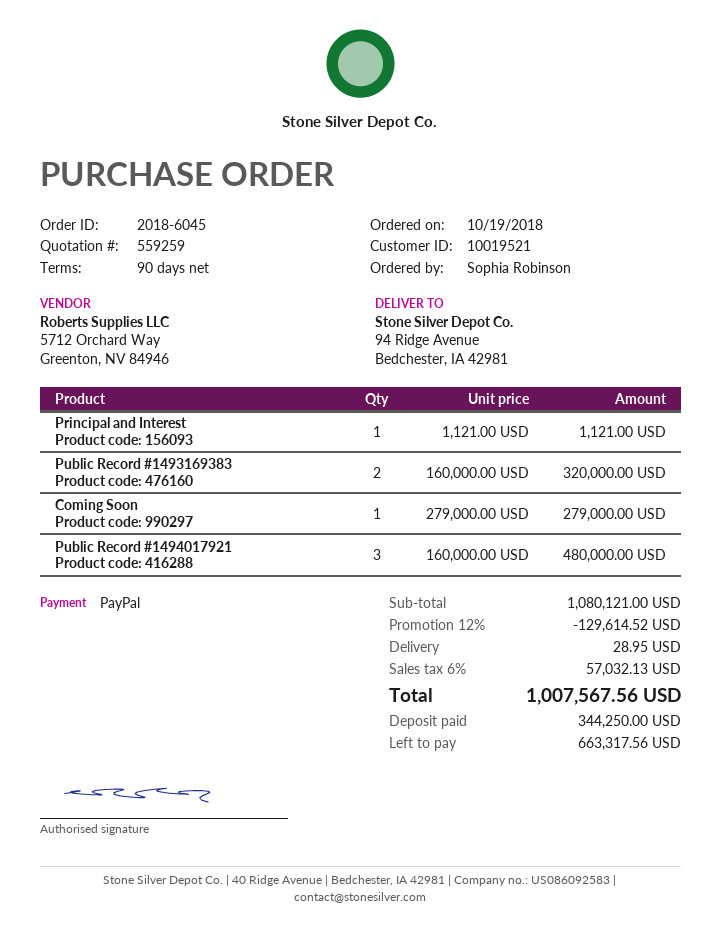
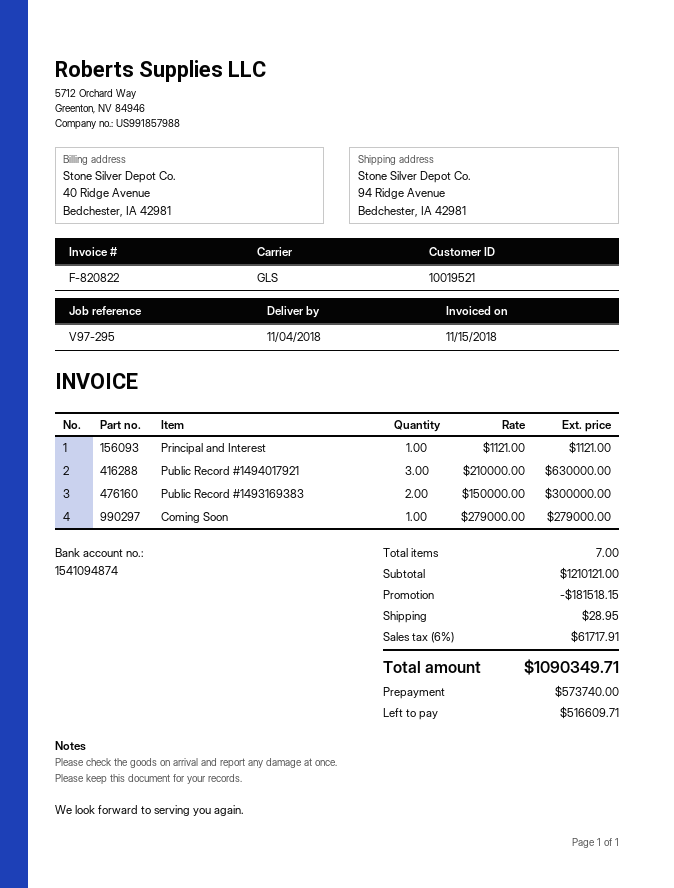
Public Record #1493169383: 2 x 160000.00 = 320000.00 -> 2 x 150000.00 = 300000.00
Public Record #1494017921: 3 x 160000.00 = 480000.00 -> 3 x 210000.00 = 630000.00
subtotal: 1080121.00 -> 1210121.00
discount: 129614.52 -> 181518.15
tax: 6% = 57032.13 -> 6% = 61717.91
total: 1007567.56 -> 1090349.71
deposit: 344250.00 -> 573740.00
balance: 663317.56 -> 516609.71

